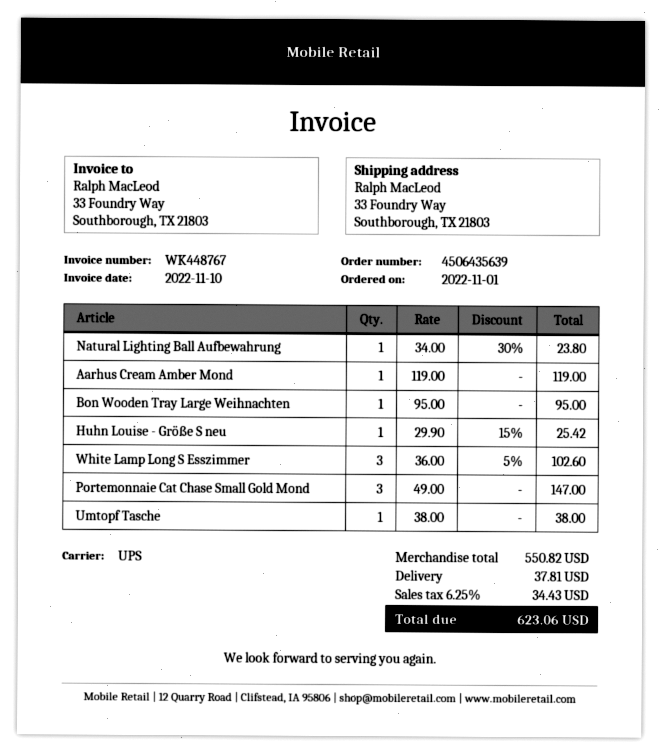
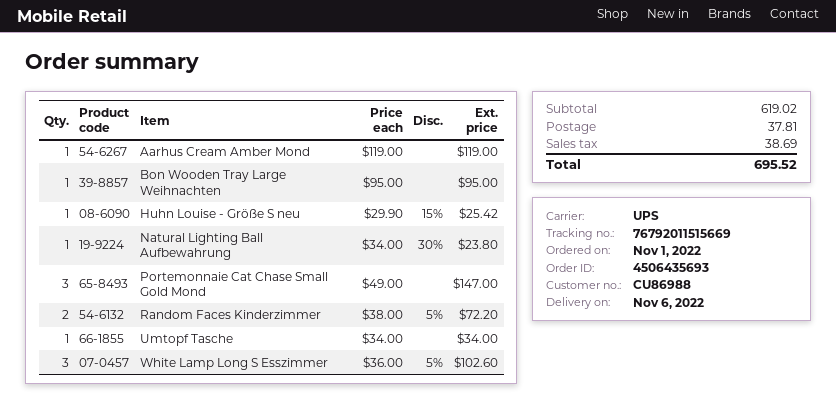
order number: 4506435639 -> 4506435693
Umtopf Tasche: 1 x 38.00 = 38.00 -> 1 x 34.00 = 34.00
Random Faces Kinderzimmer: none -> 2 x 38.00 - 5% = 72.20
subtotal: 550.82 -> 619.02
tax: 34.43 -> 38.69
total: 623.06 -> 695.52

